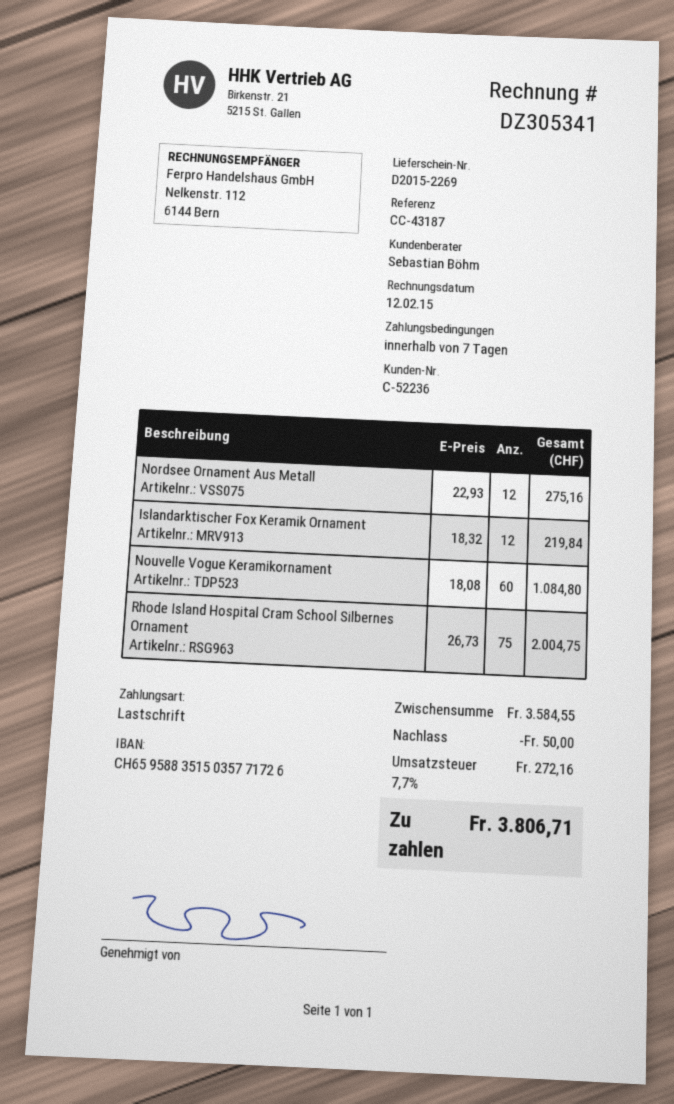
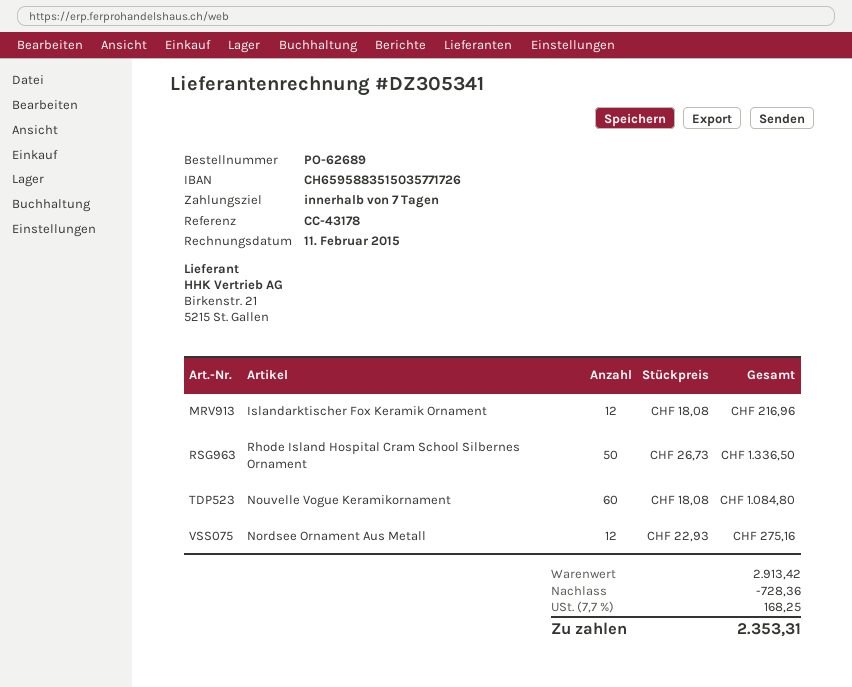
invoice date: 2015-02-12 -> 2015-02-11
reference: CC-43187 -> CC-43178
Islandarktischer Fox Keramik Ornament: 12 x 18.32 = 219.84 -> 12 x 18.08 = 216.96
Rhode Island Hospital Cram School Silbernes Ornament: 75 x 26.73 = 2004.75 -> 50 x 26.73 = 1336.50
subtotal: 3584.55 -> 2913.42
discount: 50.00 -> 728.36
tax: 7.7% = 272.16 -> 7.7% = 168.25
total: 3806.71 -> 2353.31

